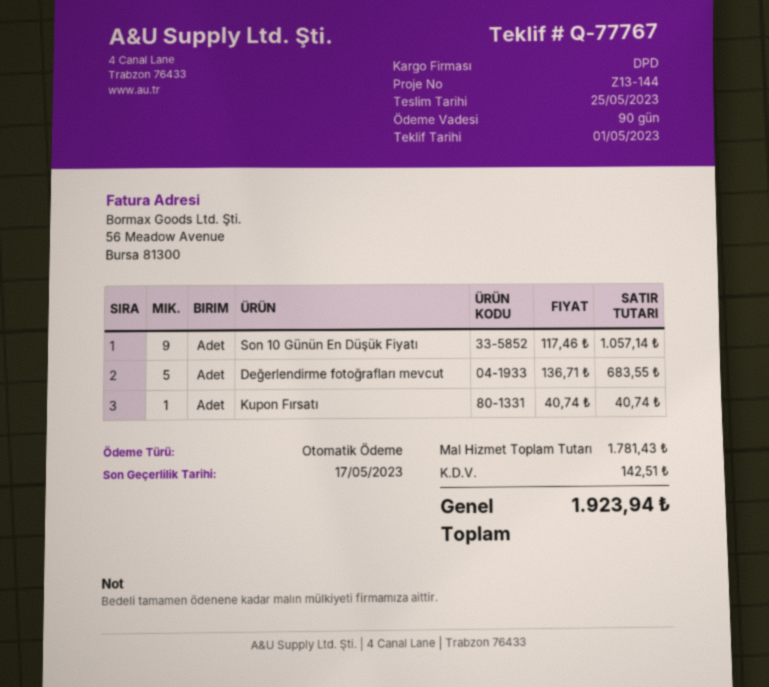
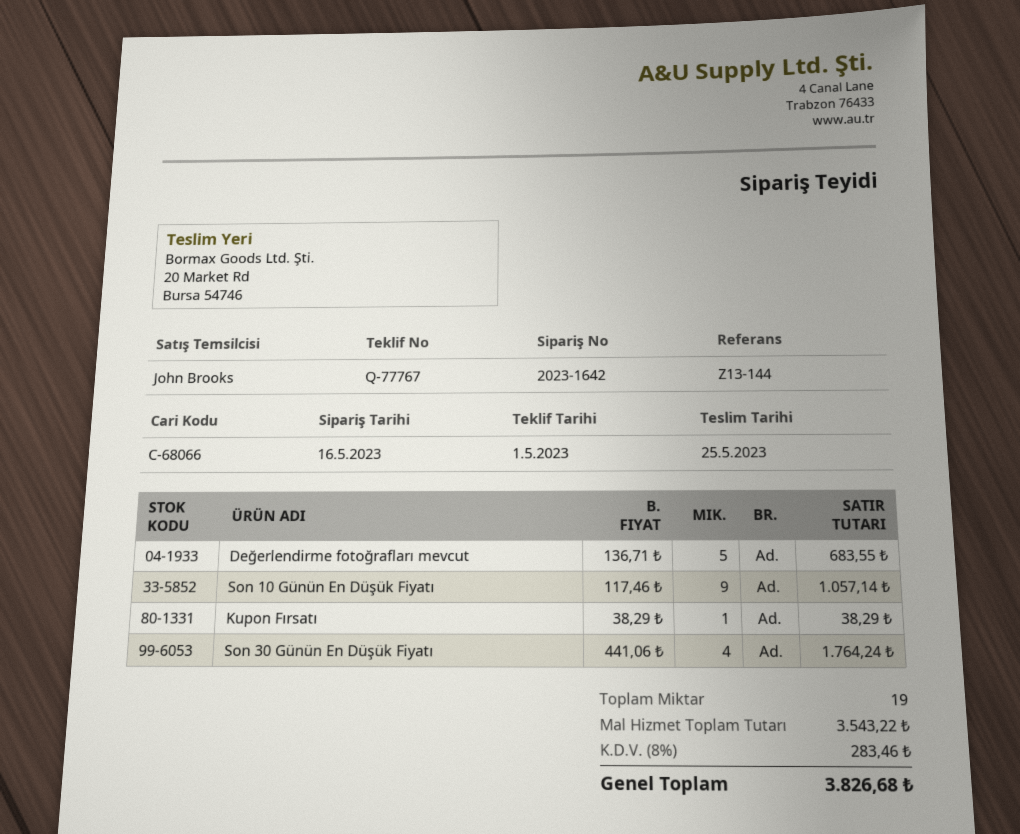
Kupon Fırsatı: 1 x 40.74 = 40.74 -> 1 x 38.29 = 38.29
Son 30 Günün En Düşük Fiyatı: none -> 4 x 441.06 = 1764.24
subtotal: 1781.43 -> 3543.22
tax: 142.51 -> 283.46
total: 1923.94 -> 3826.68

